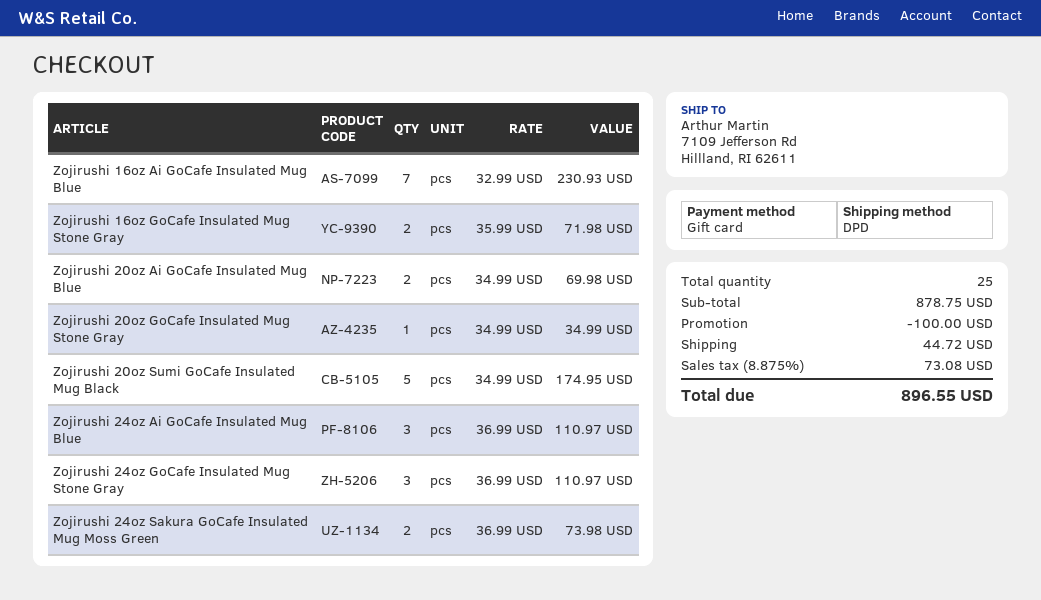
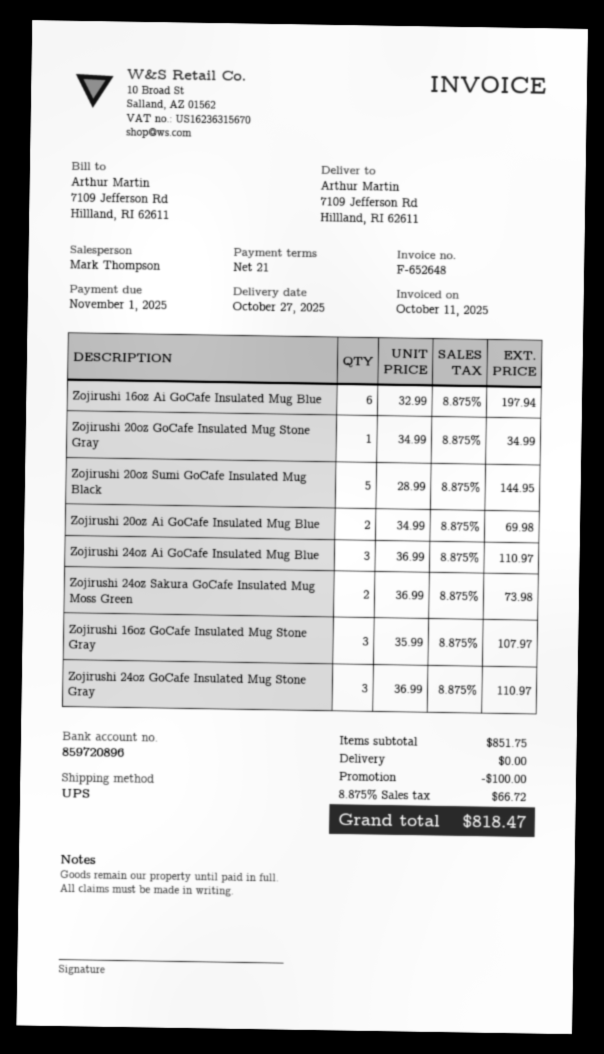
shipping method: DPD -> UPS
Zojirushi 16oz Ai GoCafe Insulated Mug Blue: 7 x 32.99 = 230.93 -> 6 x 32.99 = 197.94
Zojirushi 16oz GoCafe Insulated Mug Stone Gray: 2 x 35.99 = 71.98 -> 3 x 35.99 = 107.97
Zojirushi 20oz Sumi GoCafe Insulated Mug Black: 5 x 34.99 = 174.95 -> 5 x 28.99 = 144.95
subtotal: 878.75 -> 851.75
shipping: 44.72 -> 0.00
tax: 8.875% = 73.08 -> 8.875% = 66.72
total: 896.55 -> 818.47

